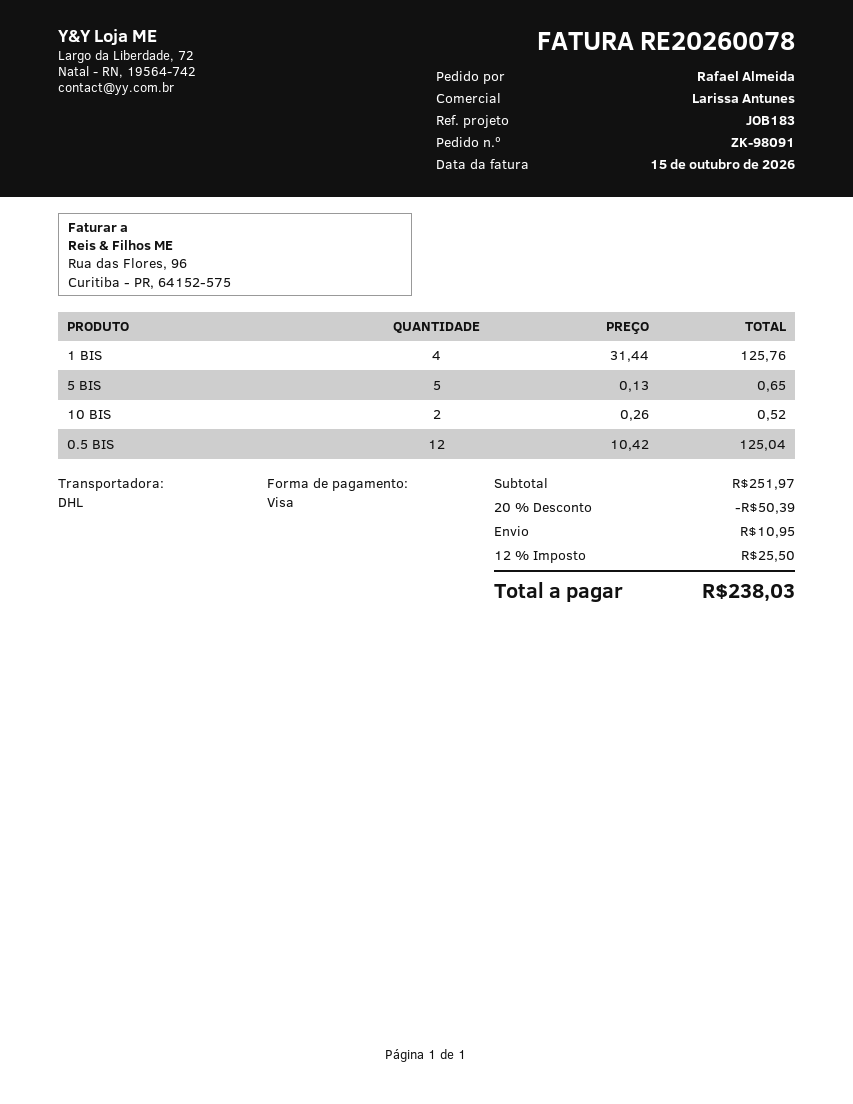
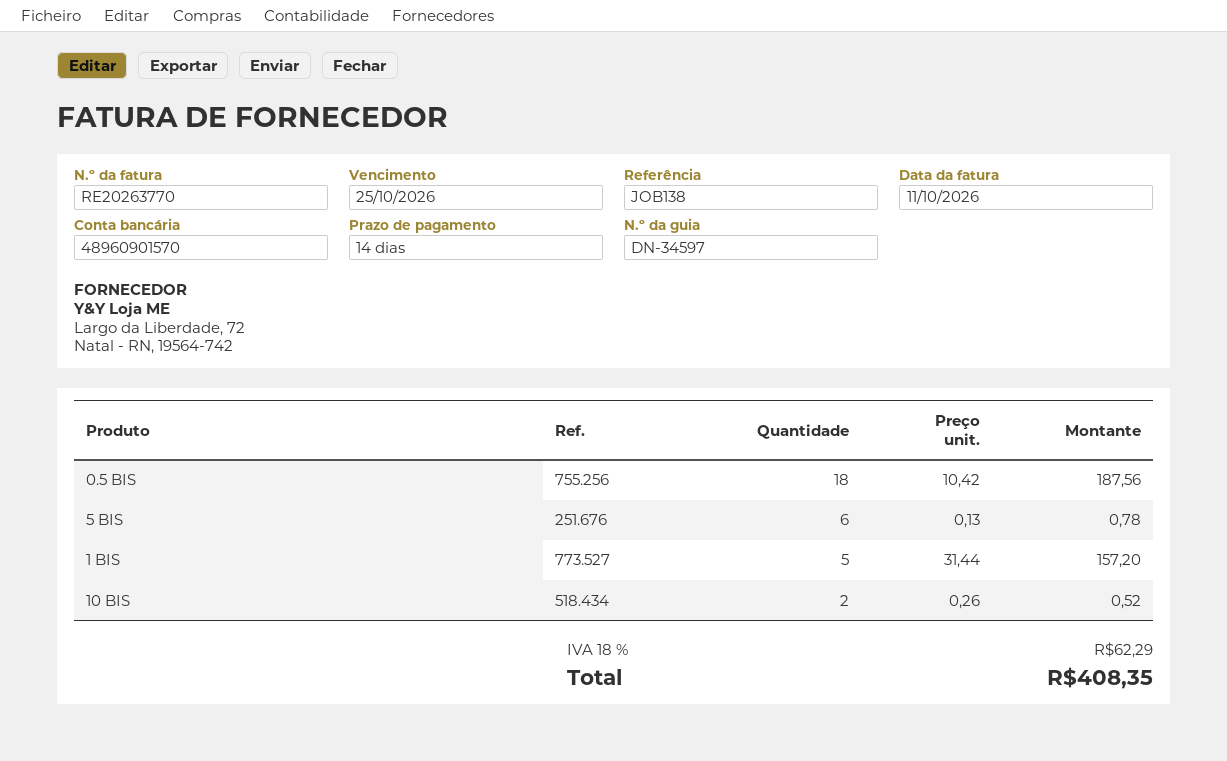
invoice number: RE20260078 -> RE20263770
invoice date: 2026-10-15 -> 2026-10-11
reference: JOB183 -> JOB138
1 BIS: 4 x 31.44 = 125.76 -> 5 x 31.44 = 157.20
5 BIS: 5 x 0.13 = 0.65 -> 6 x 0.13 = 0.78
0.5 BIS: 12 x 10.42 = 125.04 -> 18 x 10.42 = 187.56
discount: 20% = 50.39 -> none
shipping: 10.95 -> none
tax: 12% = 25.50 -> 18% = 62.29
total: 238.03 -> 408.35

